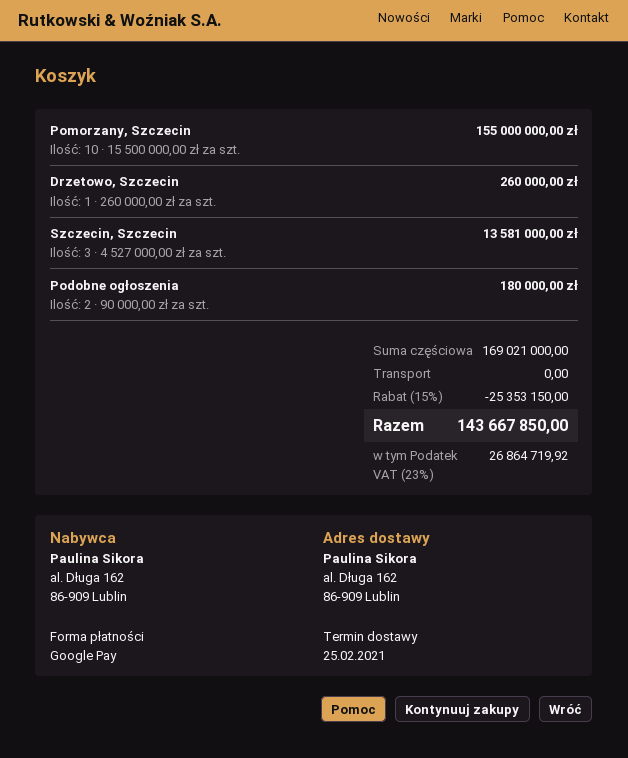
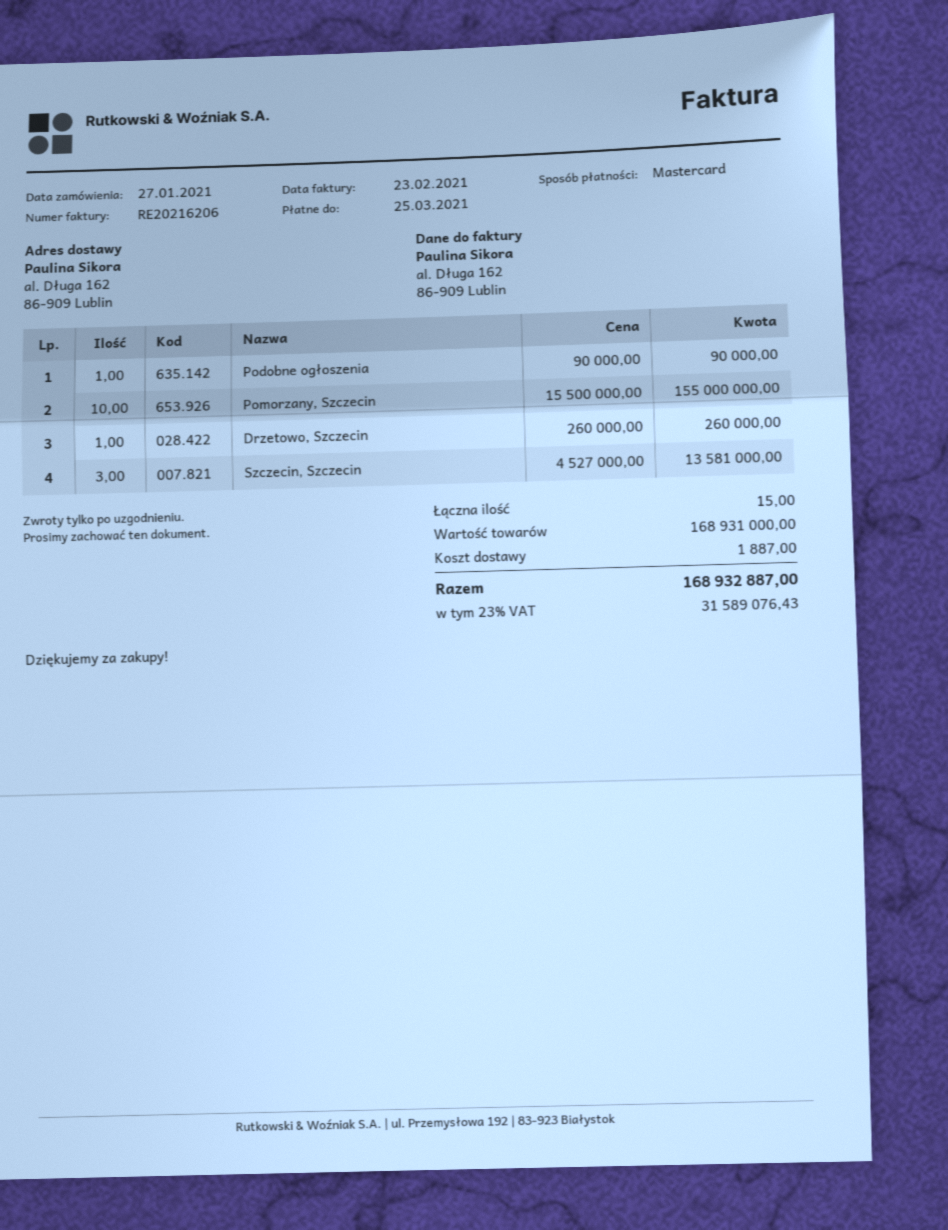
payment method: Google Pay -> Mastercard
Podobne ogłoszenia: 2 x 90000.00 = 180000.00 -> 1 x 90000.00 = 90000.00
subtotal: 169021000.00 -> 168931000.00
discount: 15% = 25353150.00 -> none
shipping: 0.00 -> 1887.00
tax: 23% = 26864719.92 -> 23% = 31589076.43
total: 143667850.00 -> 168932887.00

